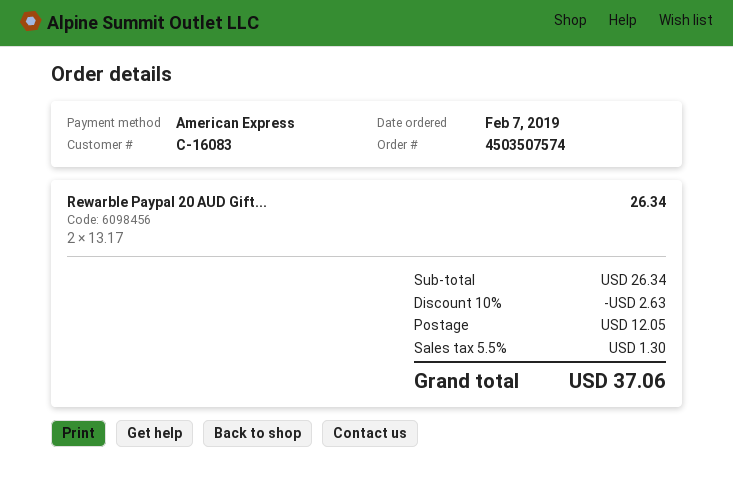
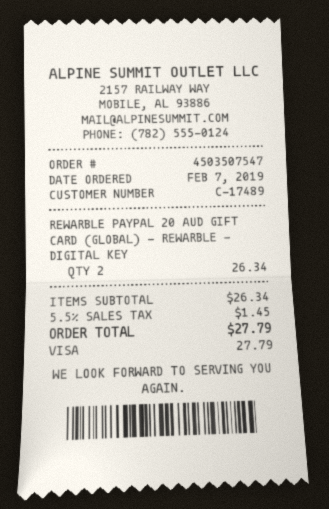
order number: 4503507574 -> 4503507547
customer number: C-16083 -> C-17489
payment method: American Express -> Visa
discount: 10% = 2.63 -> none
shipping: 12.05 -> none
tax: 5.5% = 1.30 -> 5.5% = 1.45
total: 37.06 -> 27.79

